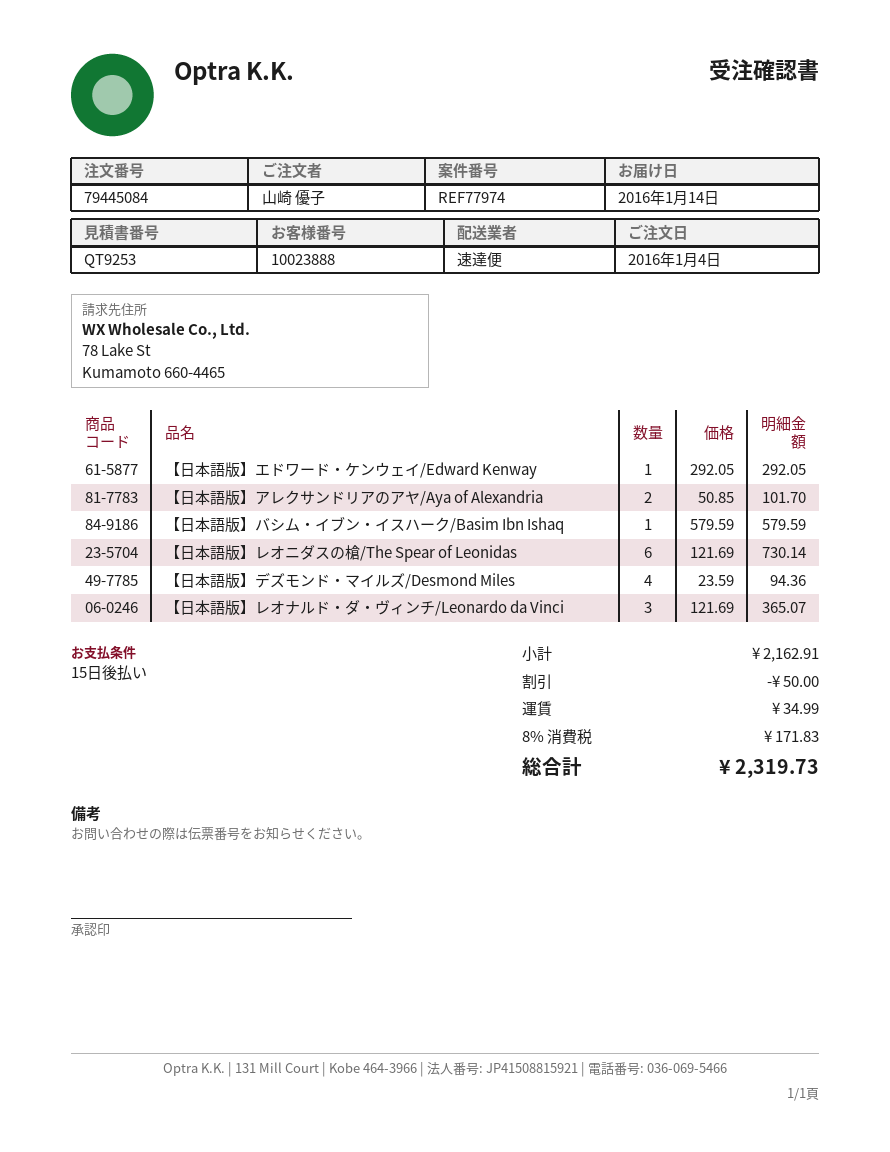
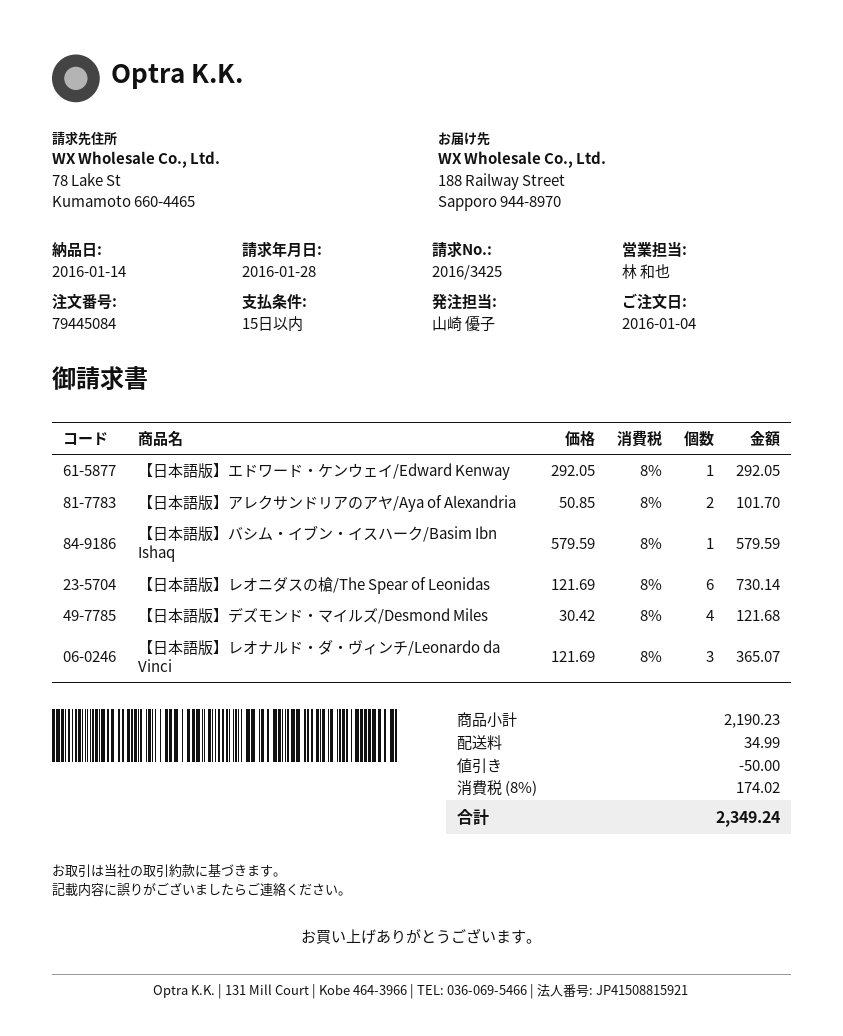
【日本語版】デズモンド・マイルズ/Desmond Miles: 4 x 23.59 = 94.36 -> 4 x 30.42 = 121.68
subtotal: 2162.91 -> 2190.23
tax: 8% = 171.83 -> 8% = 174.02
total: 2319.73 -> 2349.24

